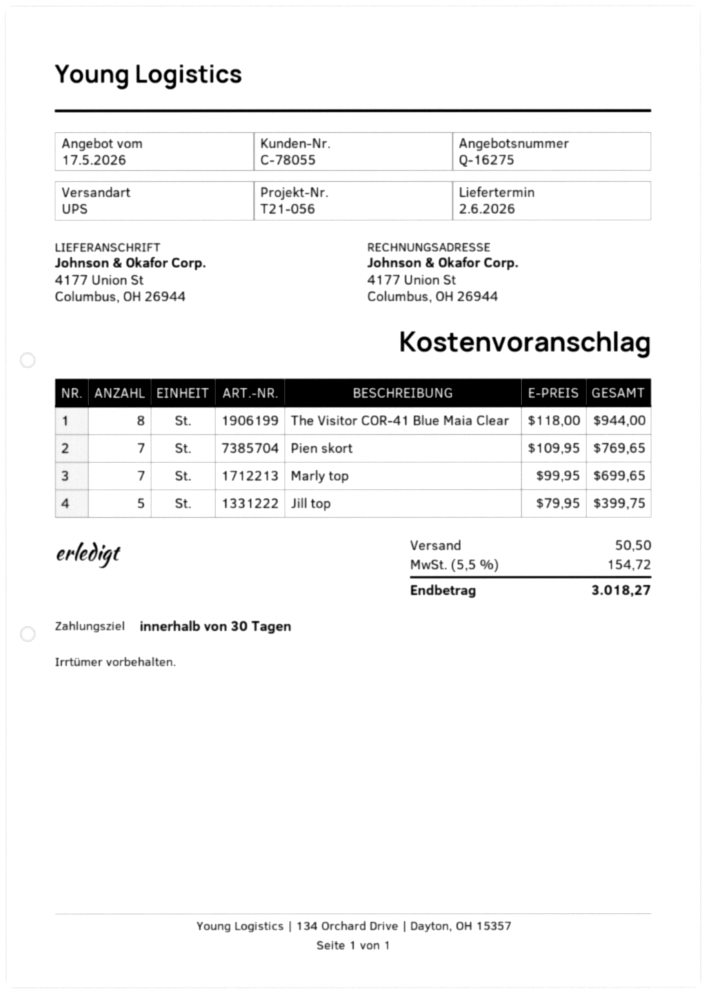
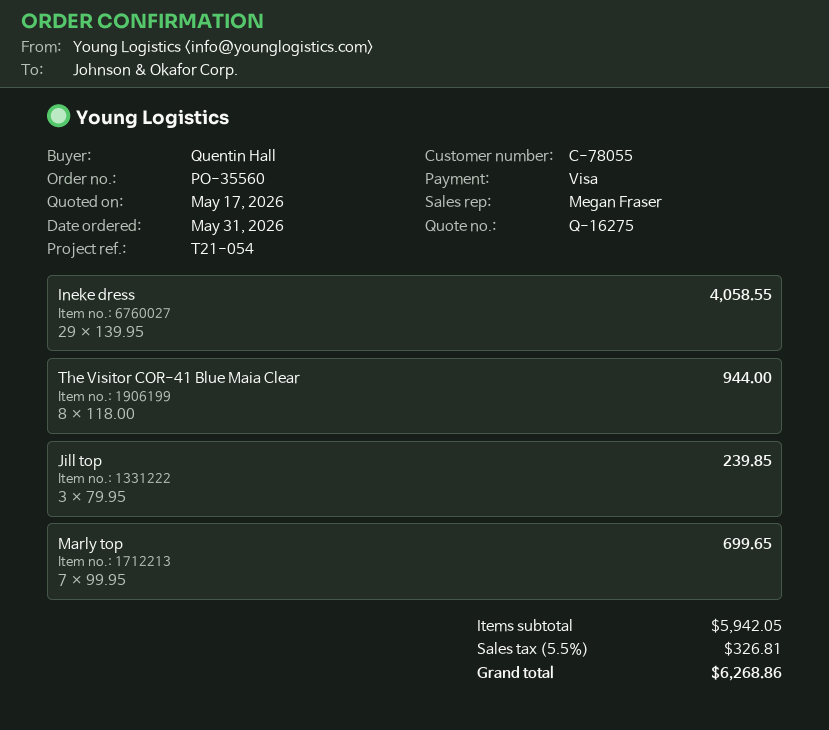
reference: T21-056 -> T21-054
Pien skort: 7 x 109.95 = 769.65 -> none
Jill top: 5 x 79.95 = 399.75 -> 3 x 79.95 = 239.85
Ineke dress: none -> 29 x 139.95 = 4058.55
shipping: 50.50 -> none
tax: 5.5% = 154.72 -> 5.5% = 326.81
total: 3018.27 -> 6268.86

